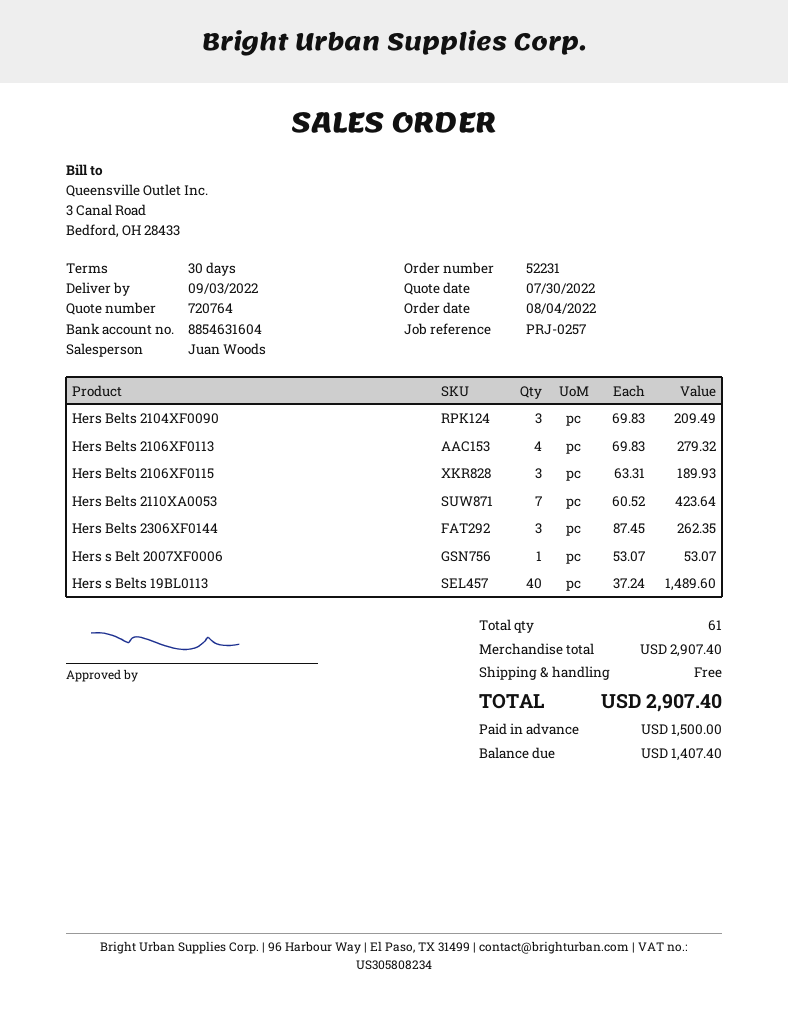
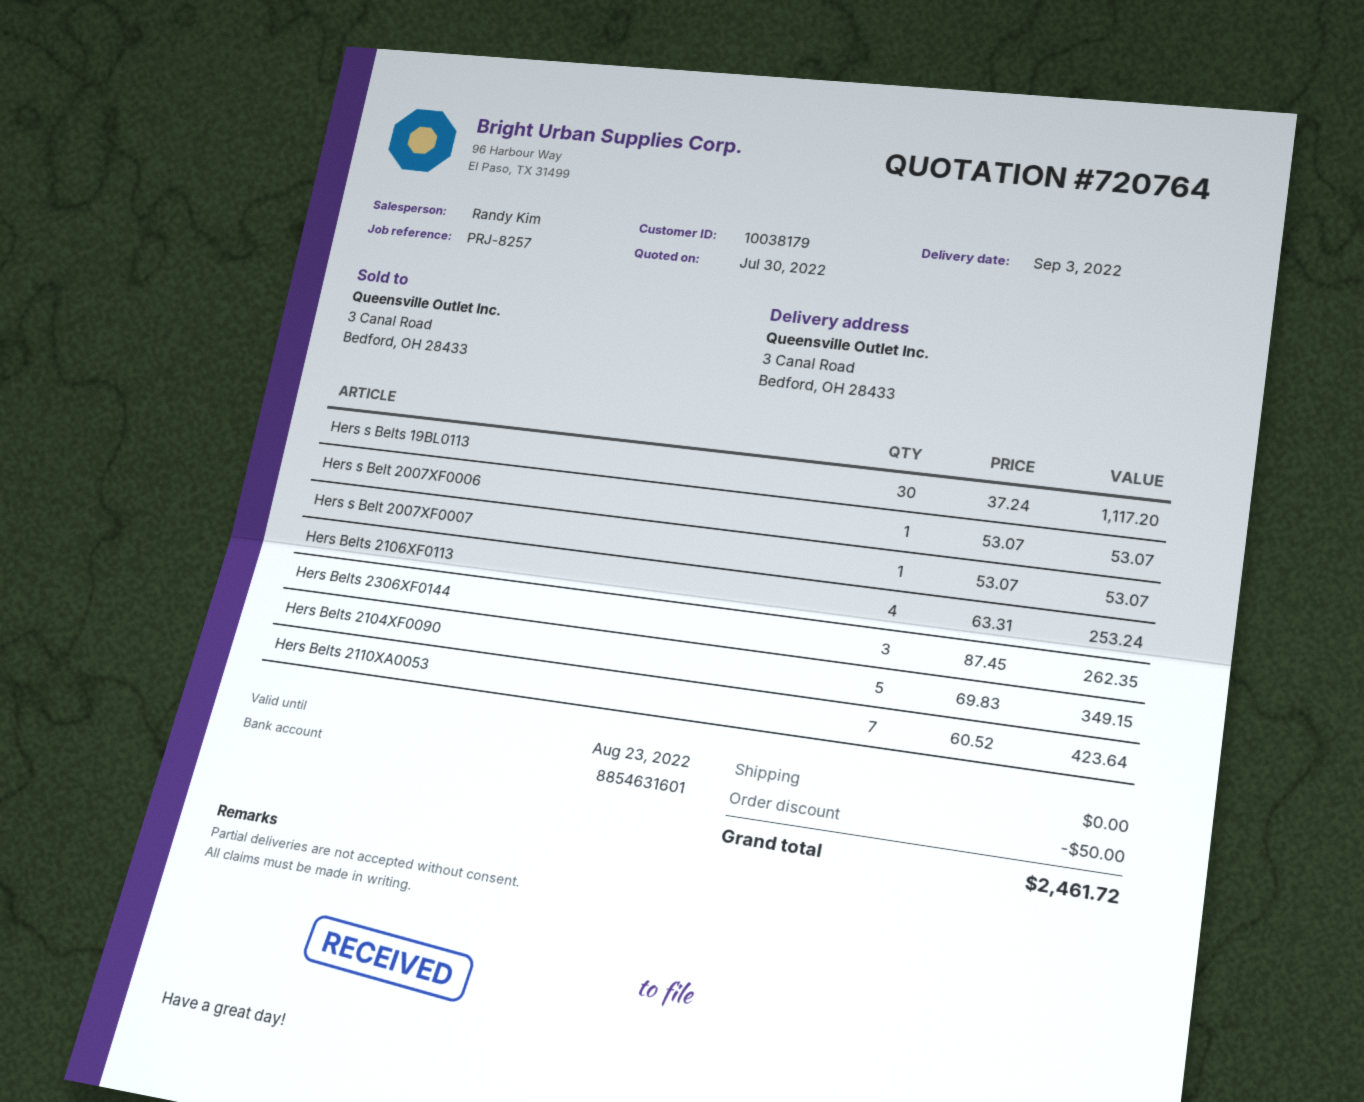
reference: PRJ-0257 -> PRJ-8257
sales rep: Juan Woods -> Randy Kim
bank account: 8854631604 -> 8854631601
Hers Belts 2104XF0090: 3 x 69.83 = 209.49 -> 5 x 69.83 = 349.15
Hers Belts 2106XF0113: 4 x 69.83 = 279.32 -> 4 x 63.31 = 253.24
Hers Belts 2106XF0115: 3 x 63.31 = 189.93 -> none
Hers s Belts 19BL0113: 40 x 37.24 = 1489.60 -> 30 x 37.24 = 1117.20
Hers s Belt 2007XF0007: none -> 1 x 53.07 = 53.07
discount: none -> 50.00
total: 2907.40 -> 2461.72

